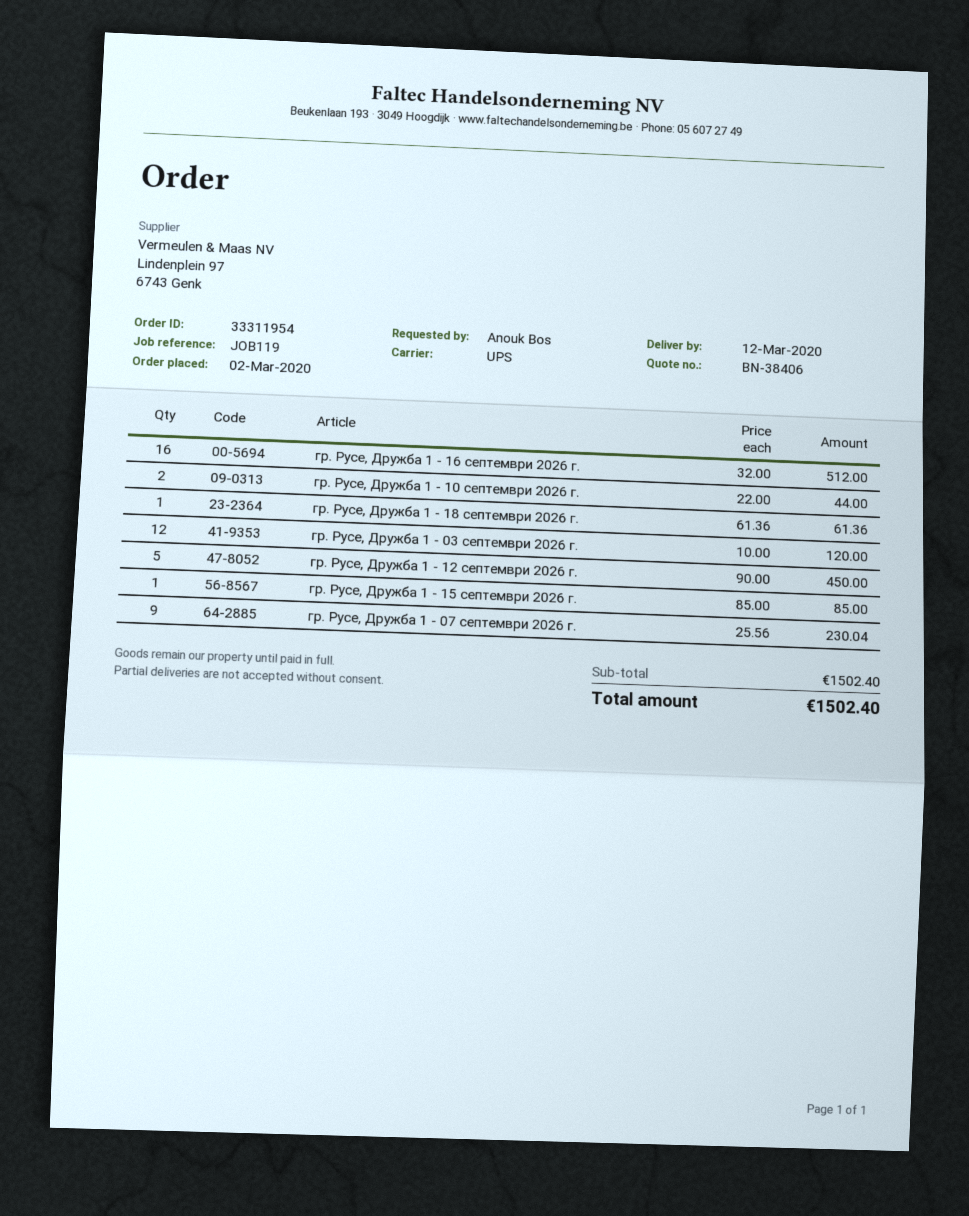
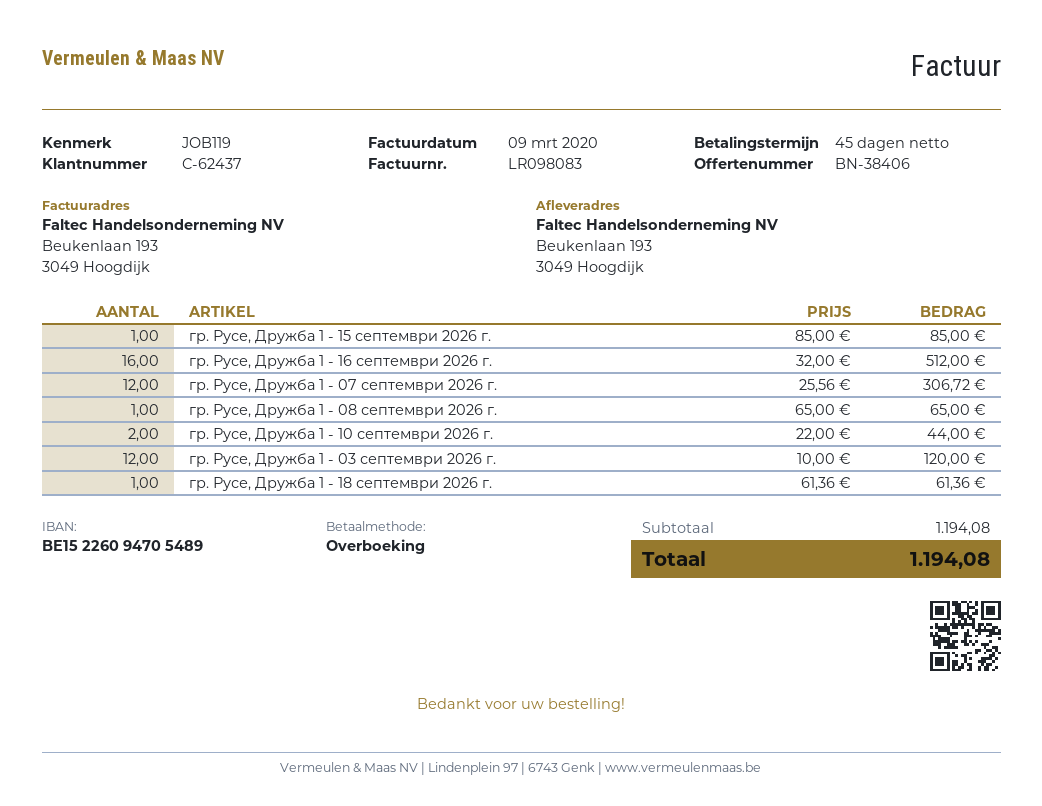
гр. Русе, Дружба 1 - 12 септември 2026 г.: 5 x 90.00 = 450.00 -> none
гр. Русе, Дружба 1 - 07 септември 2026 г.: 9 x 25.56 = 230.04 -> 12 x 25.56 = 306.72
гр. Русе, Дружба 1 - 08 септември 2026 г.: none -> 1 x 65.00 = 65.00
subtotal: 1502.40 -> 1194.08
total: 1502.40 -> 1194.08

